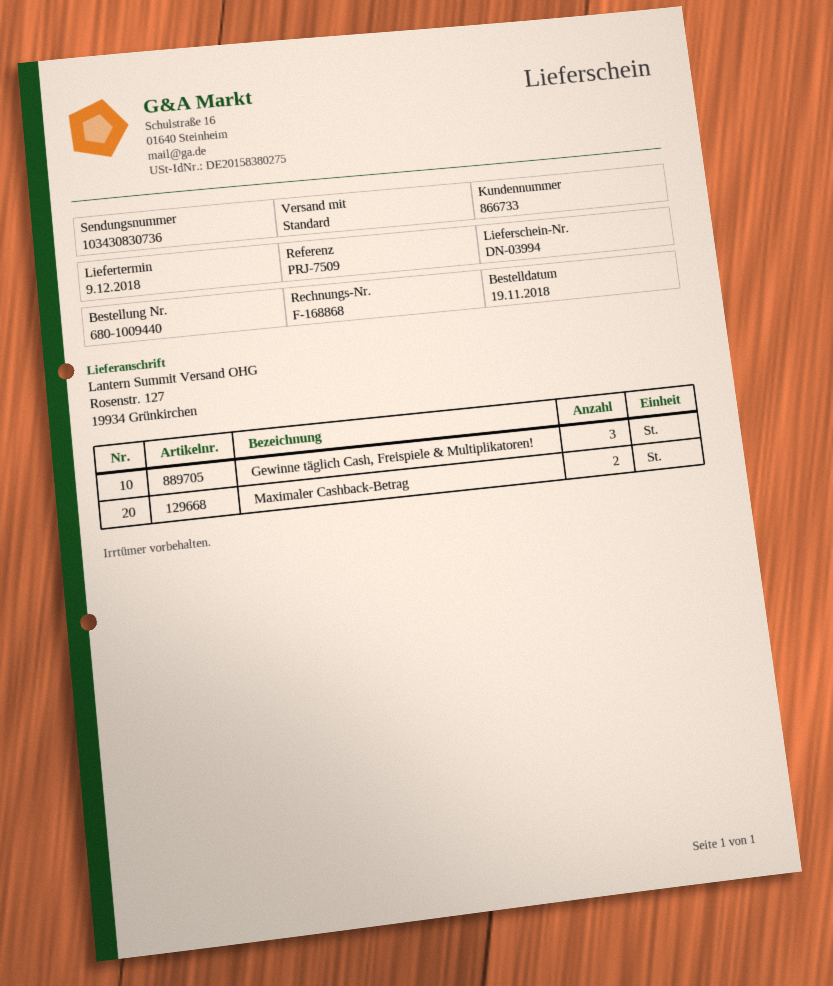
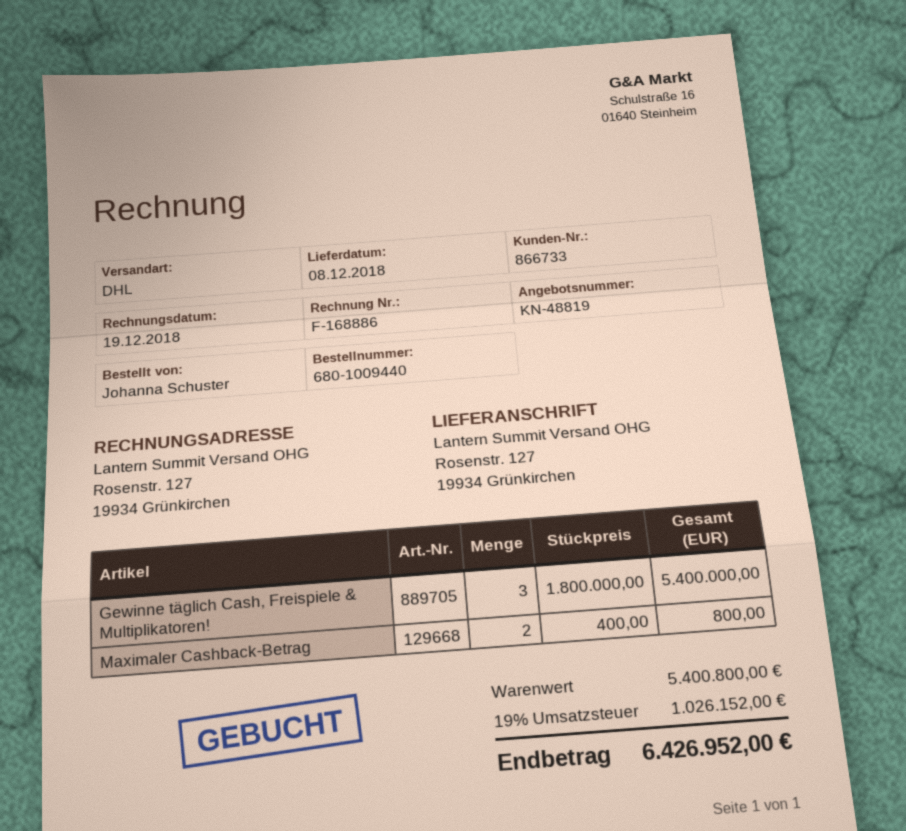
delivery date: 2018-12-09 -> 2018-12-08
invoice number: F-168868 -> F-168886
shipping method: standard -> DHL

